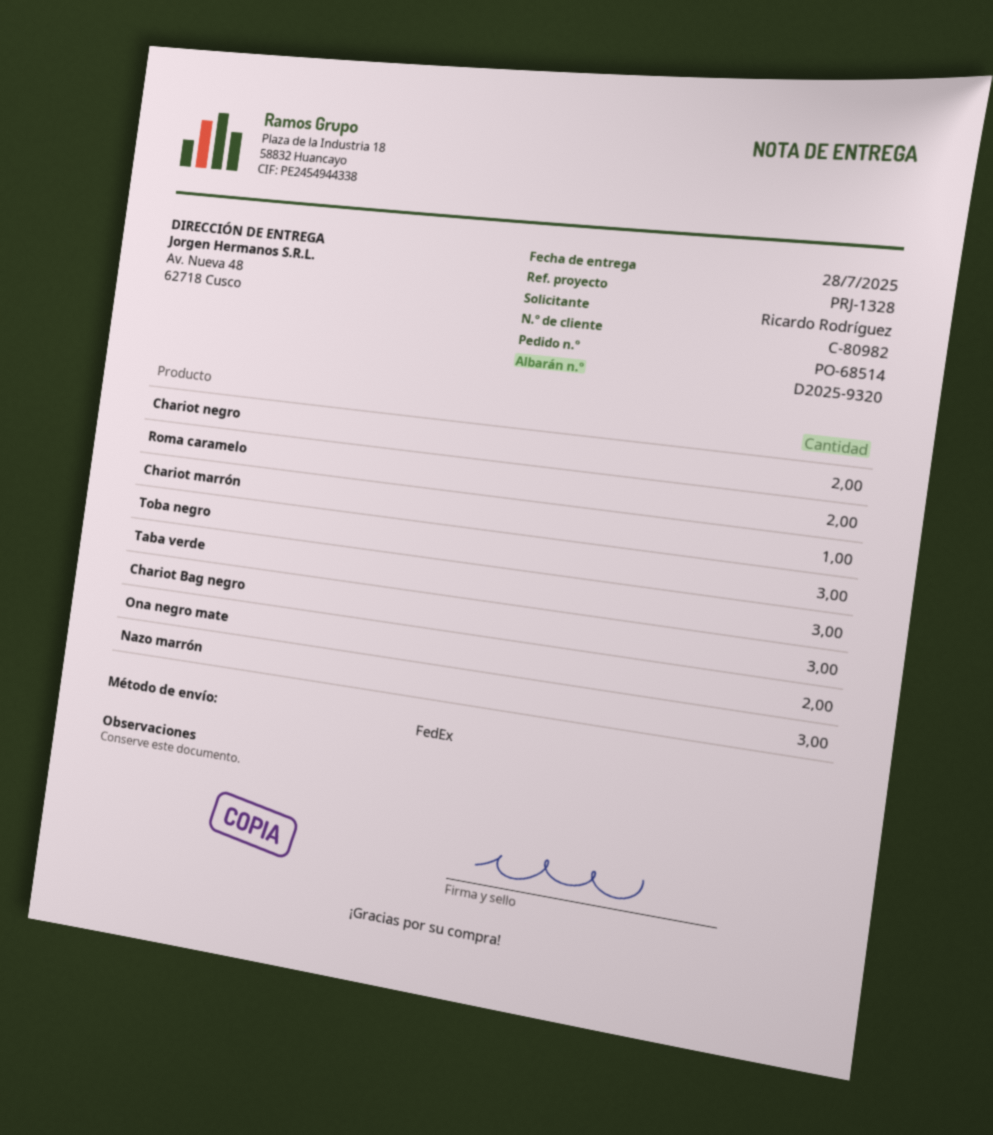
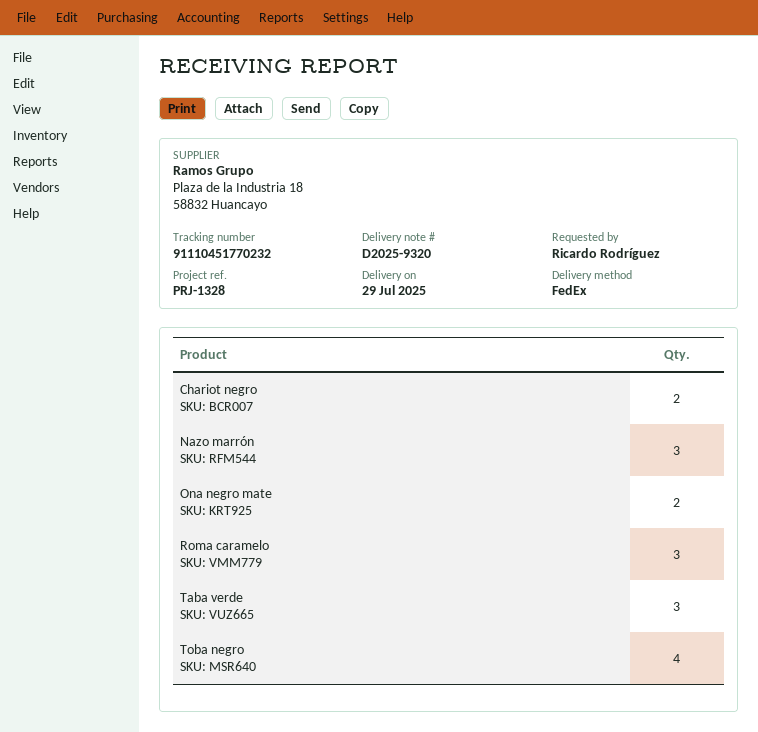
delivery date: 2025-07-28 -> 2025-07-29
Roma caramelo: 2 -> 3
Chariot marrón: 1 -> none
Toba negro: 3 -> 4
Chariot Bag negro: 3 -> none

